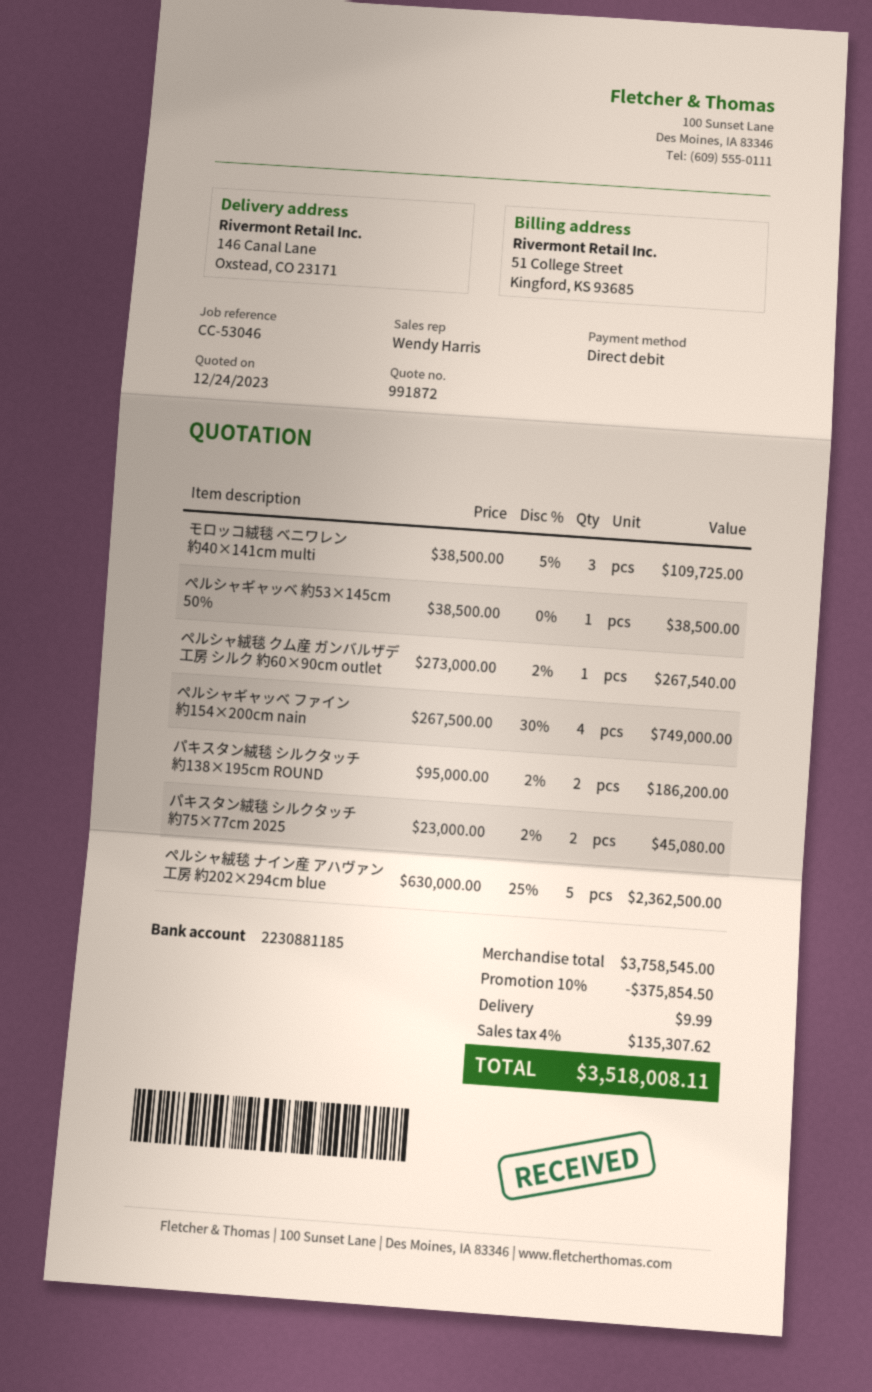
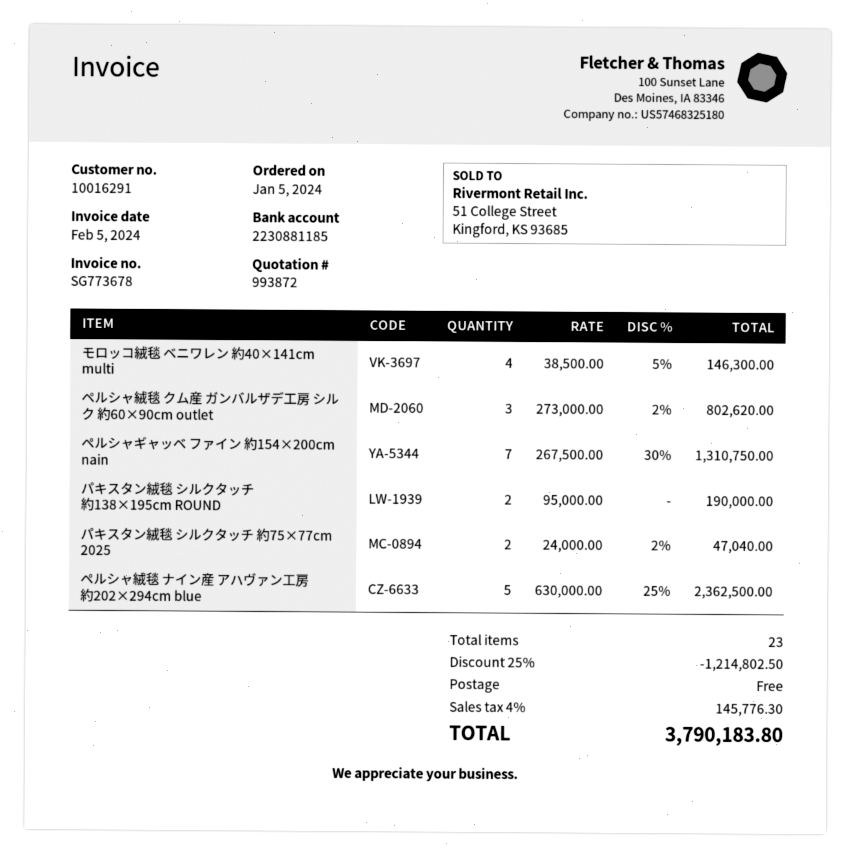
quote number: 991872 -> 993872
モロッコ絨毯 ベニワレン 約40×141cm multi: 3 x 38500.00 - 5% = 109725.00 -> 4 x 38500.00 - 5% = 146300.00
ペルシャギャッベ 約53×145cm 50%: 1 x 38500.00 = 38500.00 -> none
ペルシャ絨毯 クム産 ガンバルザデ工房 シルク 約60×90cm outlet: 1 x 273000.00 - 2% = 267540.00 -> 3 x 273000.00 - 2% = 802620.00
ペルシャギャッベ ファイン 約154×200cm nain: 4 x 267500.00 - 30% = 749000.00 -> 7 x 267500.00 - 30% = 1310750.00
パキスタン絨毯 シルクタッチ 約138×195cm ROUND: 2 x 95000.00 - 2% = 186200.00 -> 2 x 95000.00 = 190000.00
パキスタン絨毯 シルクタッチ 約75×77cm 2025: 2 x 23000.00 - 2% = 45080.00 -> 2 x 24000.00 - 2% = 47040.00
discount: 10% = 375854.50 -> 25% = 1214802.50
shipping: 9.99 -> 0.00
tax: 4% = 135307.62 -> 4% = 145776.30
total: 3518008.11 -> 3790183.80

